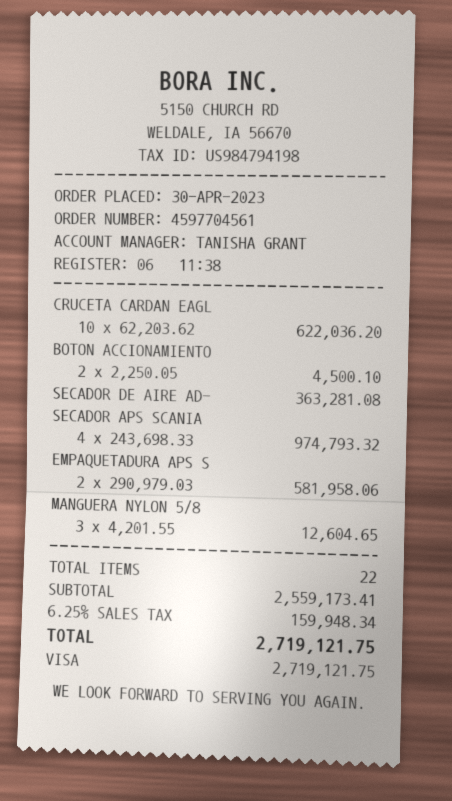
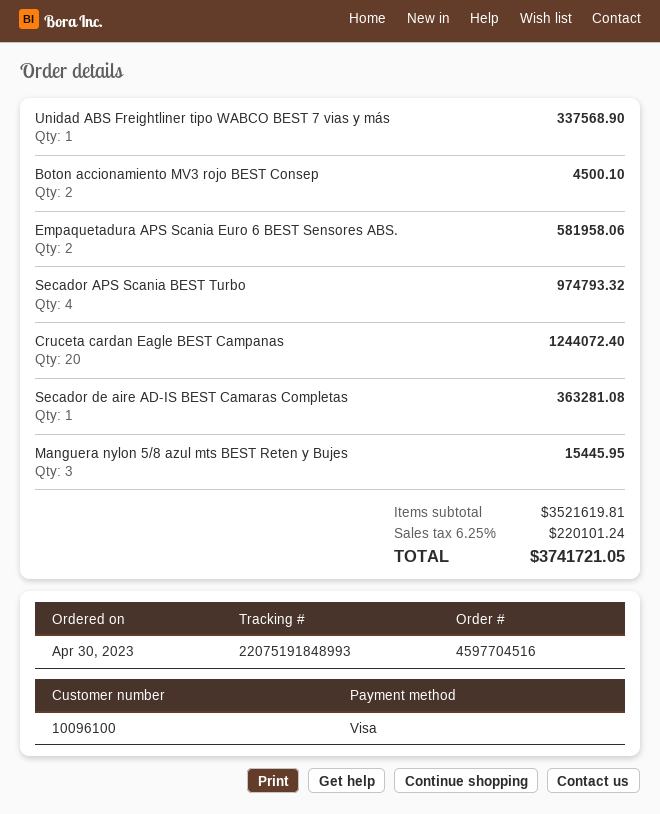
order number: 4597704561 -> 4597704516
CRUCETA CARDAN EAGL: 10 for 622036.20 -> 20 for 1244072.40
MANGUERA NYLON 5/8: 3 for 12604.65 -> 3 for 15445.95
Unidad ABS Freightliner tipo WABCO BEST 7 vias y más: none -> 1 for 337568.90
subtotal: 2559173.41 -> 3521619.81
tax: 6.25% = 159948.34 -> 6.25% = 220101.24
total: 2719121.75 -> 3741721.05

